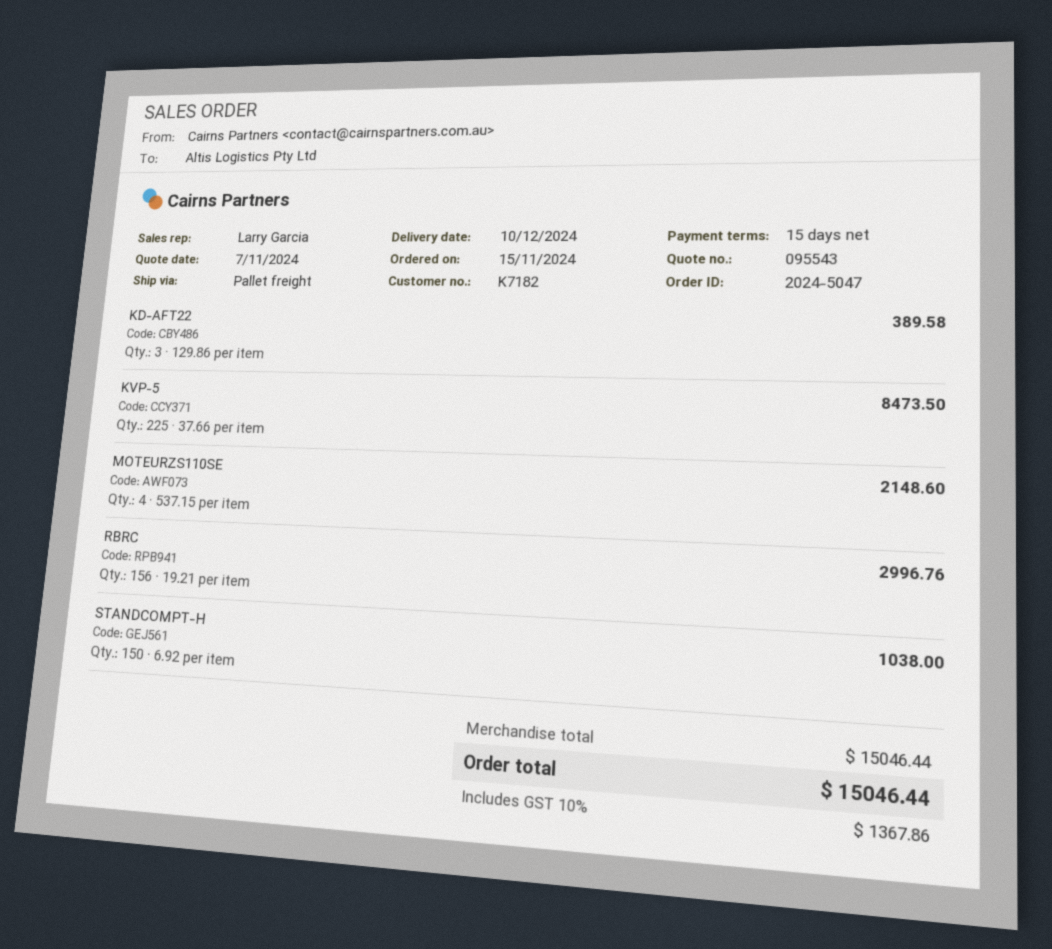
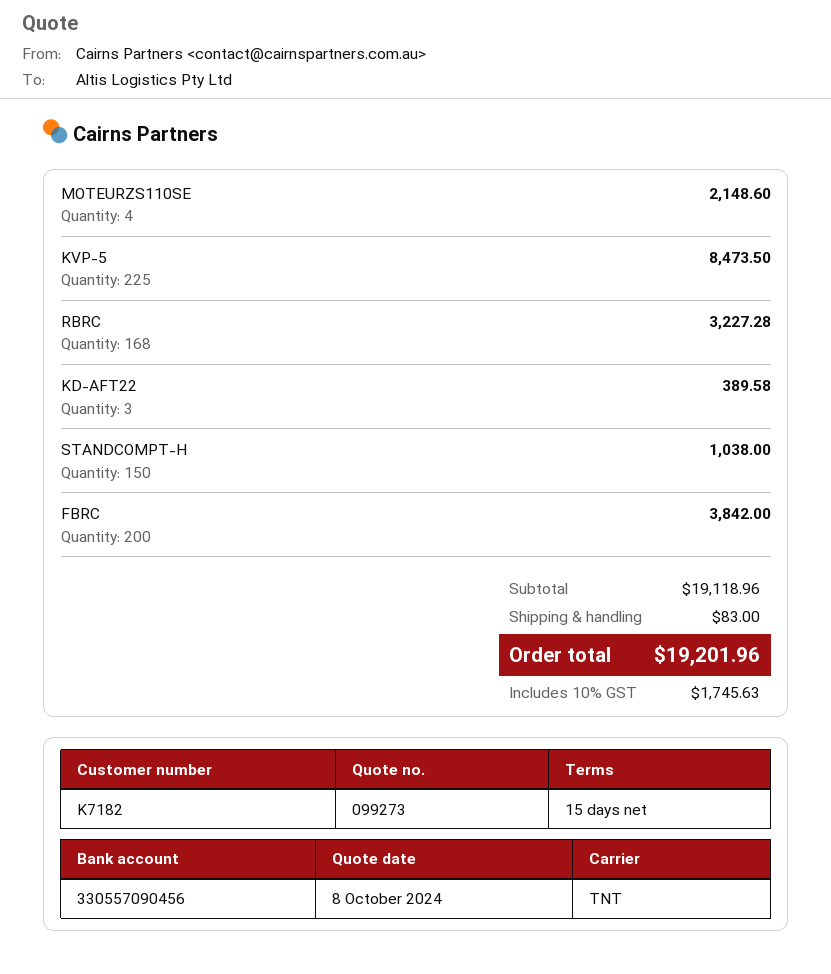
quote number: 095543 -> 099273
quote date: 2024-11-07 -> 2024-10-08
shipping method: pallet freight -> TNT
RBRC: 156 for 2996.76 -> 168 for 3227.28
FBRC: none -> 200 for 3842.00
subtotal: 15046.44 -> 19118.96
shipping: none -> 83.00
tax: 10% = 1367.86 -> 10% = 1745.63
total: 15046.44 -> 19201.96

